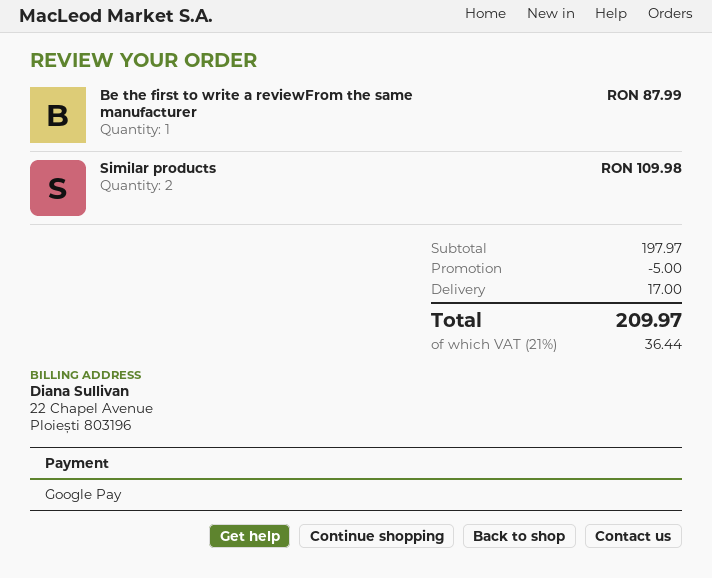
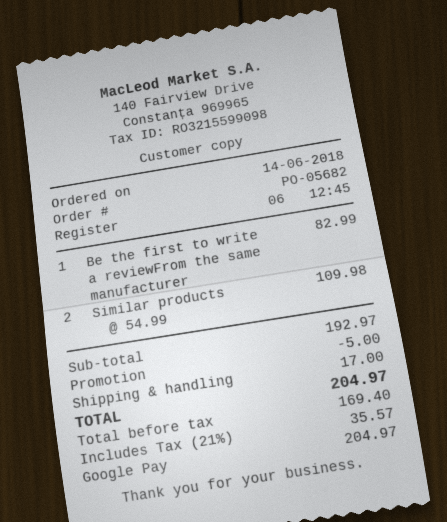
Be the first to write a reviewFrom the same manufacturer: 1 for 87.99 -> 1 for 82.99
subtotal: 197.97 -> 192.97
tax: 21% = 36.44 -> 21% = 35.57
total: 209.97 -> 204.97

